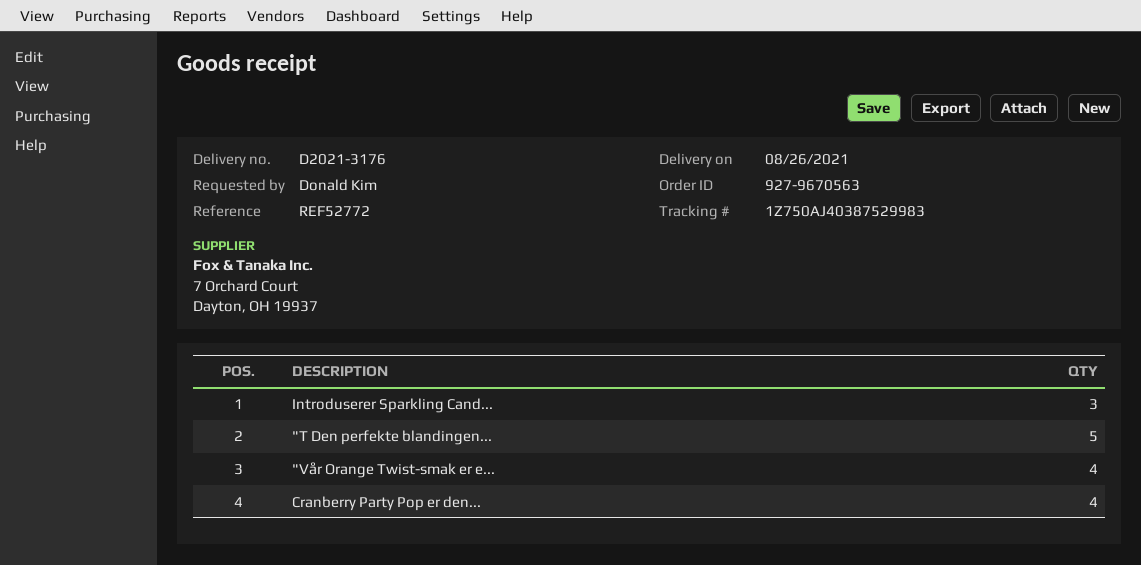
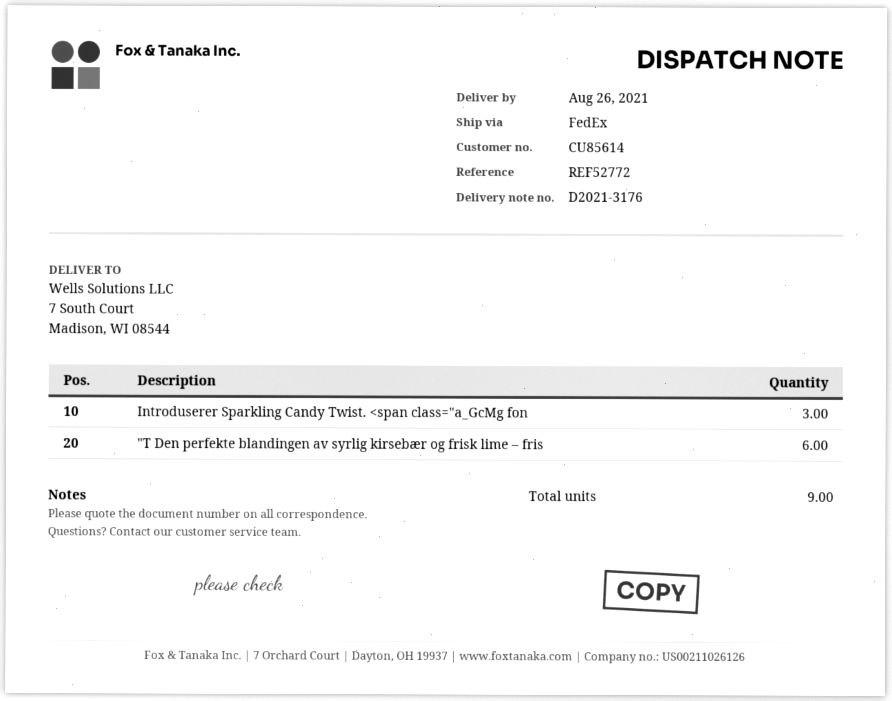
"T Den perfekte blandingen...: 5 -> 6
"Vår Orange Twist-smak er e...: 4 -> none
Cranberry Party Pop er den...: 4 -> none

